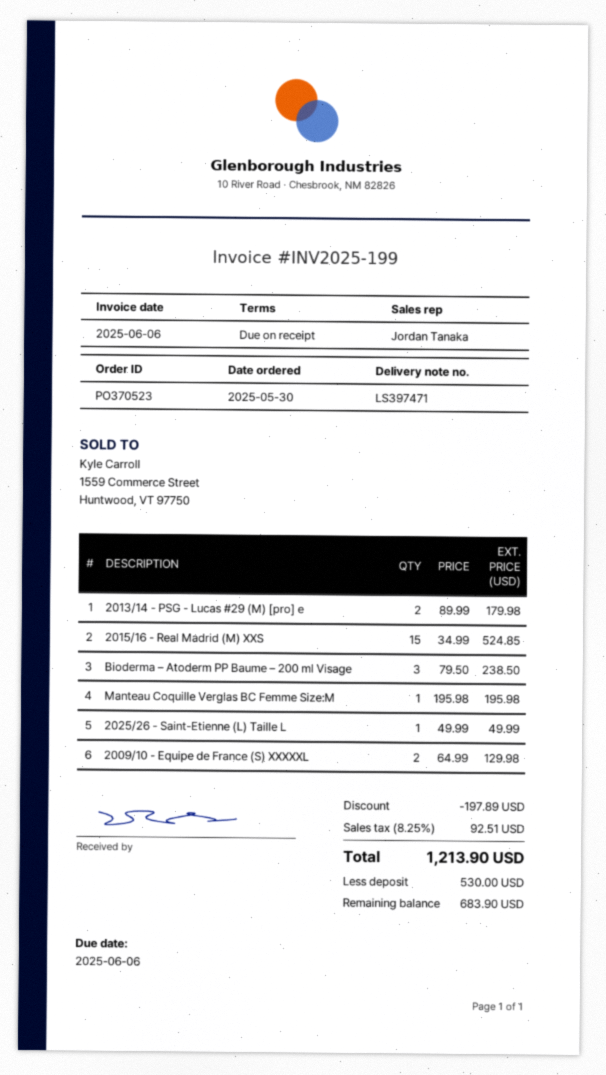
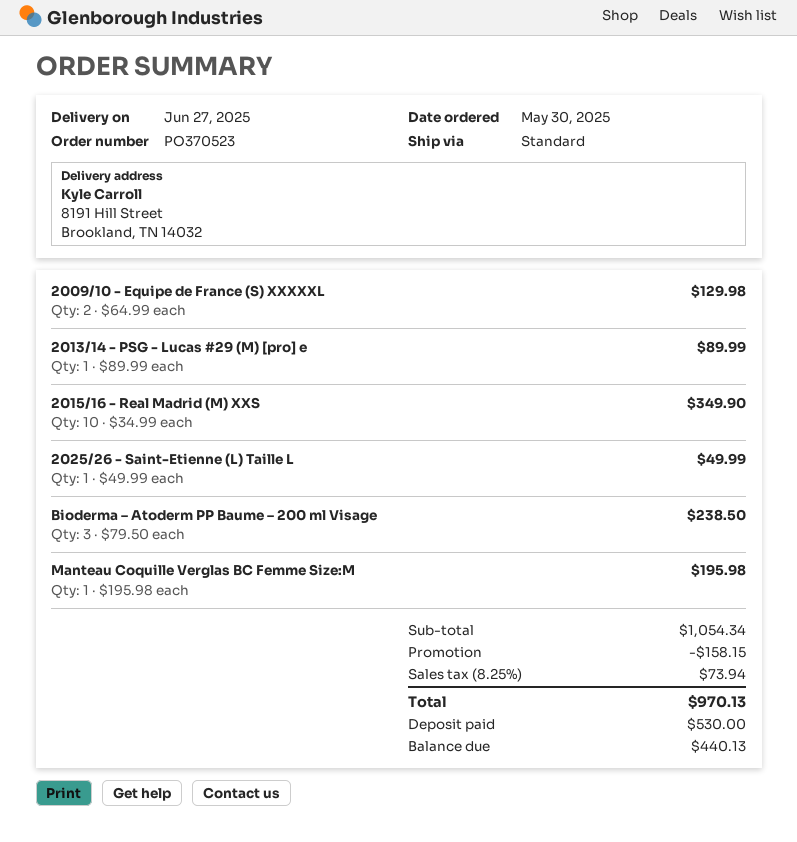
2013/14 - PSG - Lucas #29 (M) [pro] e: 2 x 89.99 = 179.98 -> 1 x 89.99 = 89.99
2015/16 - Real Madrid (M) XXS: 15 x 34.99 = 524.85 -> 10 x 34.99 = 349.90
discount: 197.89 -> 158.15
tax: 8.25% = 92.51 -> 8.25% = 73.94
total: 1213.90 -> 970.13
balance: 683.90 -> 440.13

